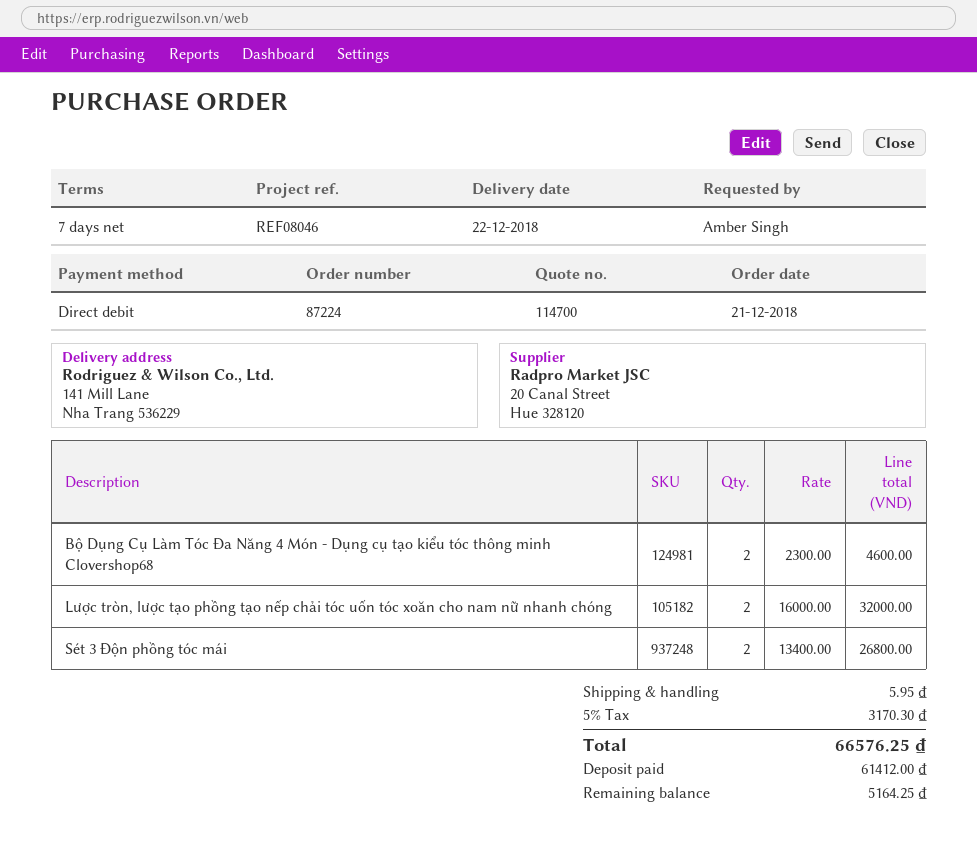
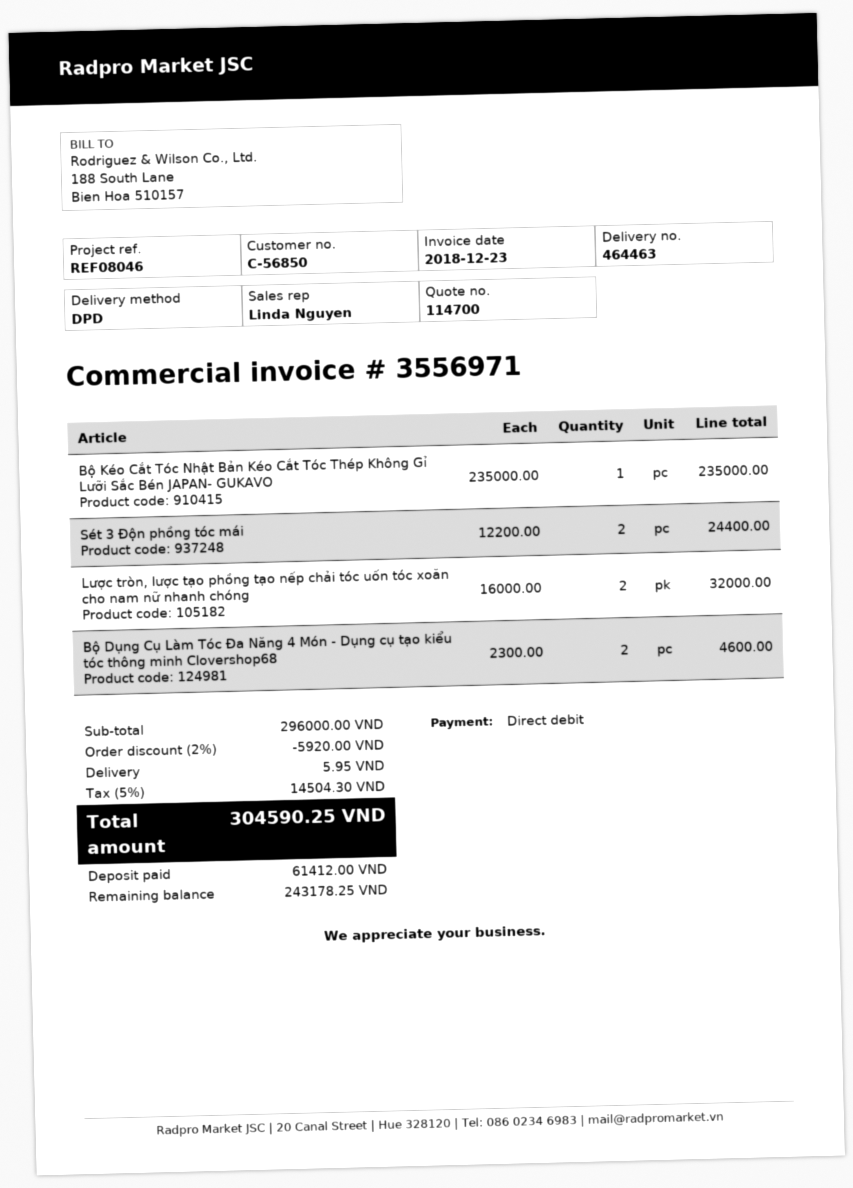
Sét 3 Độn phồng tóc mái: 2 x 13400.00 = 26800.00 -> 2 x 12200.00 = 24400.00
Bộ Kéo Cắt Tóc Nhật Bản Kéo Cắt Tóc Thép Không Gỉ Lưỡi Sắc Bén JAPAN- GUKAVO: none -> 1 x 235000.00 = 235000.00
discount: none -> 2% = 5920.00
tax: 5% = 3170.30 -> 5% = 14504.30
total: 66576.25 -> 304590.25
balance: 5164.25 -> 243178.25

